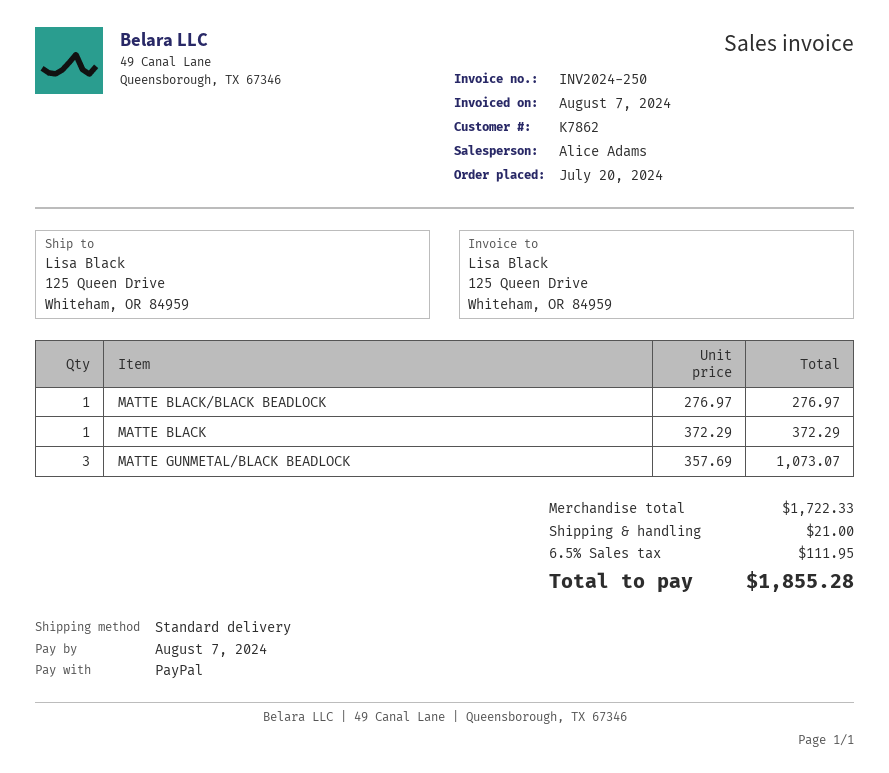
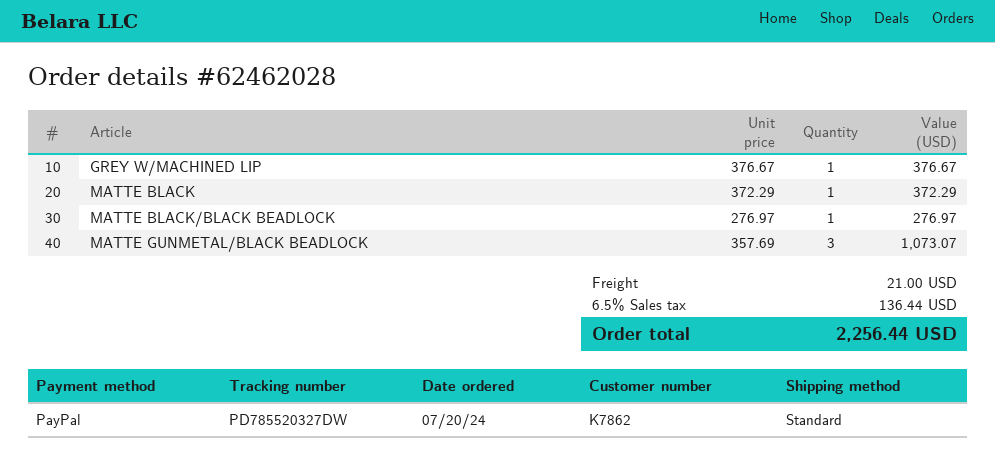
GREY W/MACHINED LIP: none -> 1 x 376.67 = 376.67
tax: 6.5% = 111.95 -> 6.5% = 136.44
total: 1855.28 -> 2256.44

